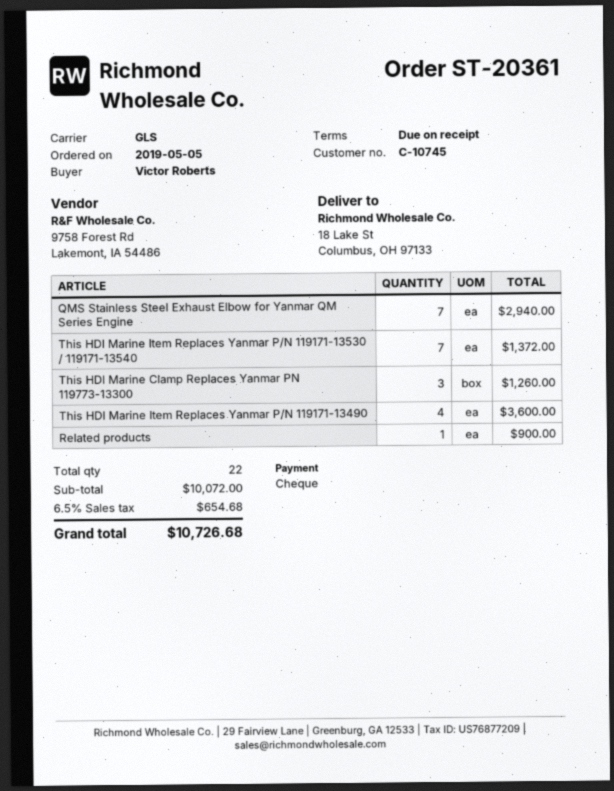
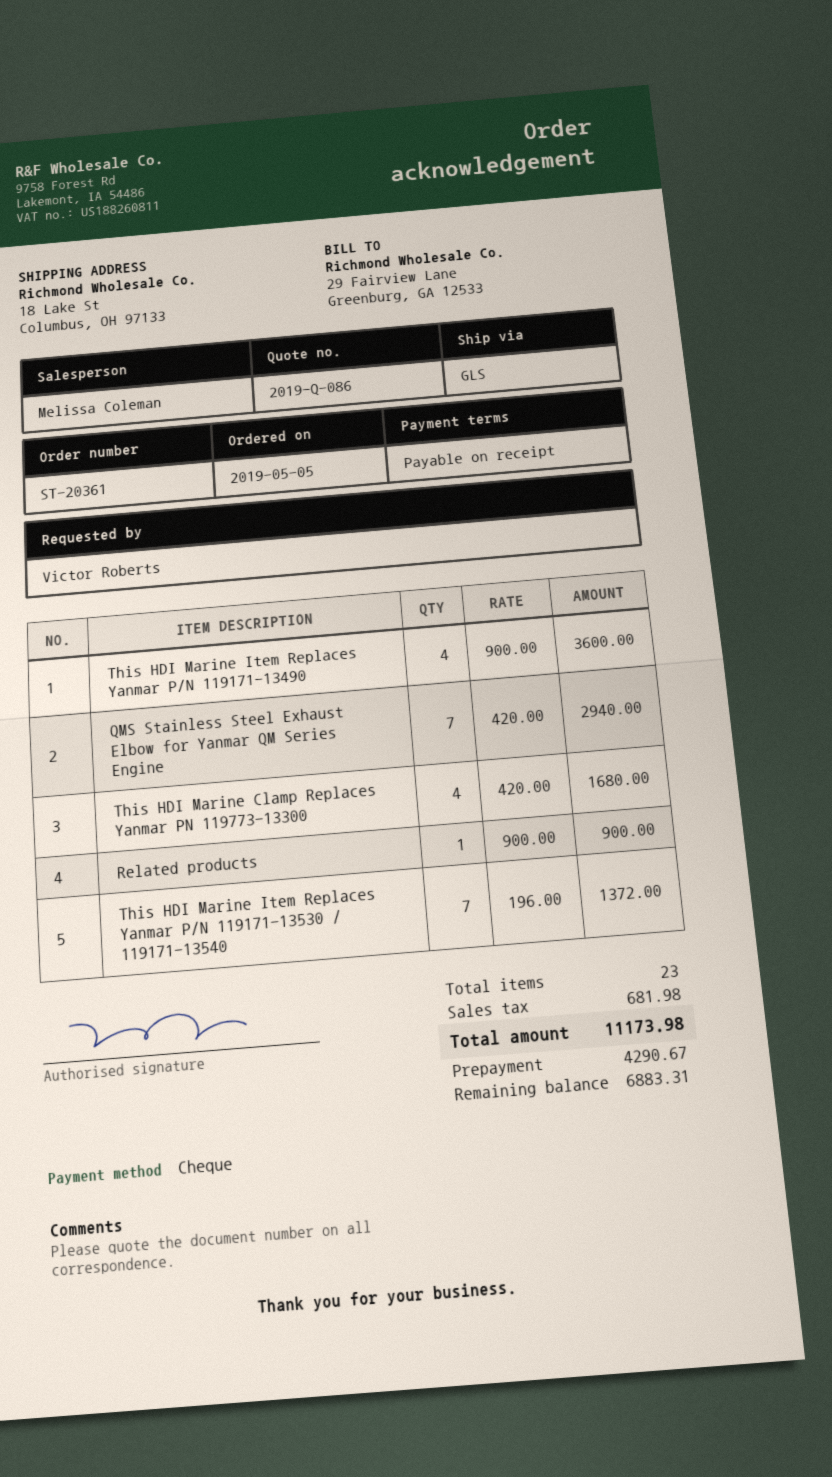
This HDI Marine Clamp Replaces Yanmar PN 119773-13300: 3 for 1260.00 -> 4 for 1680.00
total quantity: 22 -> 23
tax: 654.68 -> 681.98
total: 10726.68 -> 11173.98

